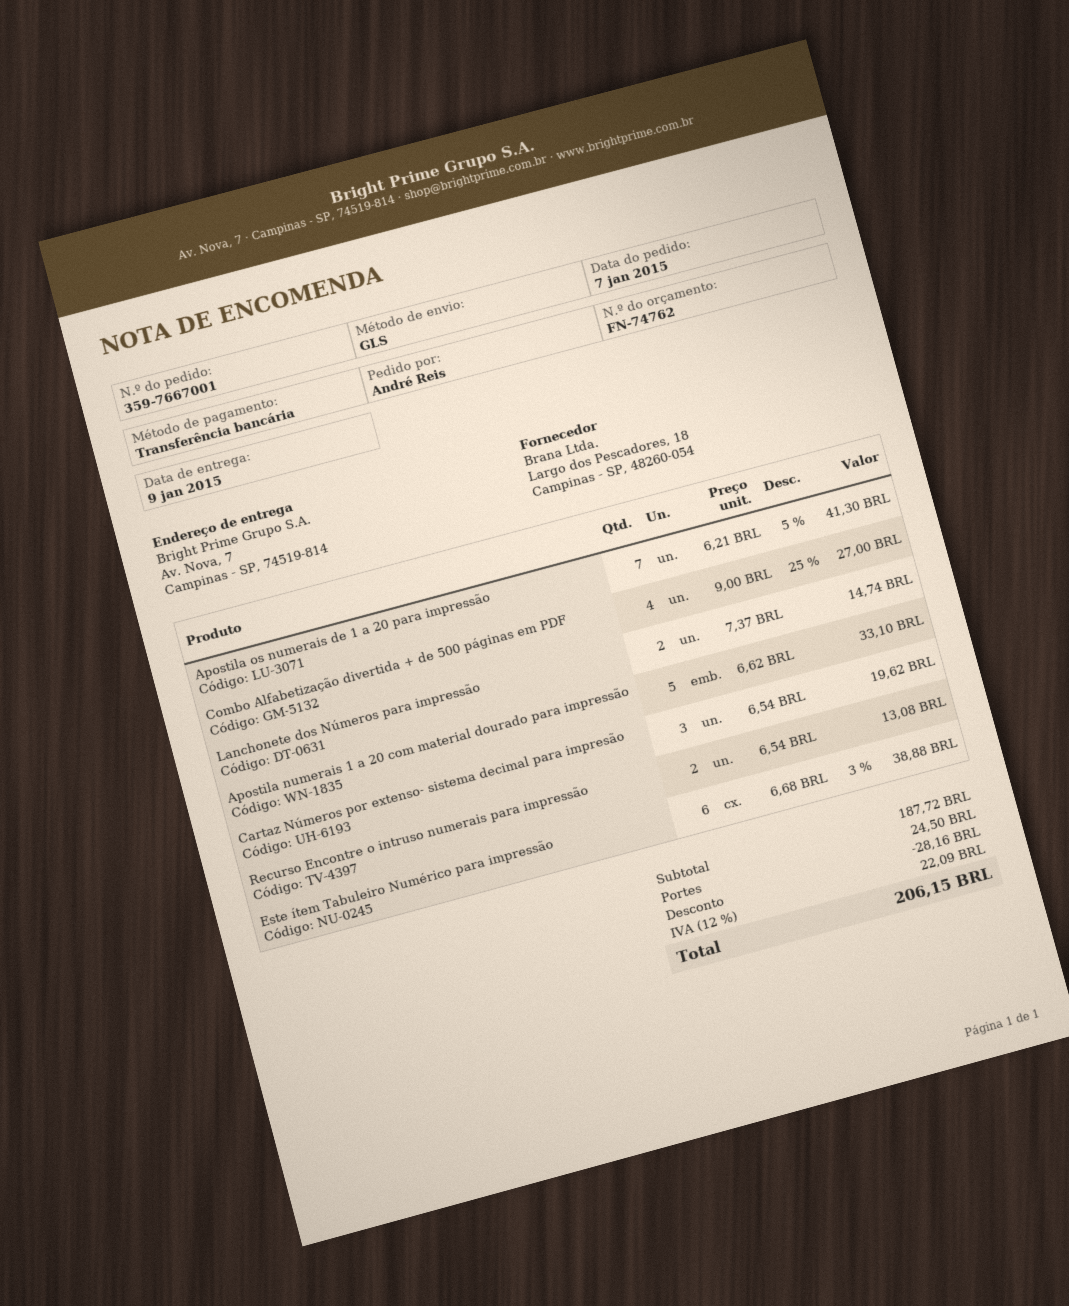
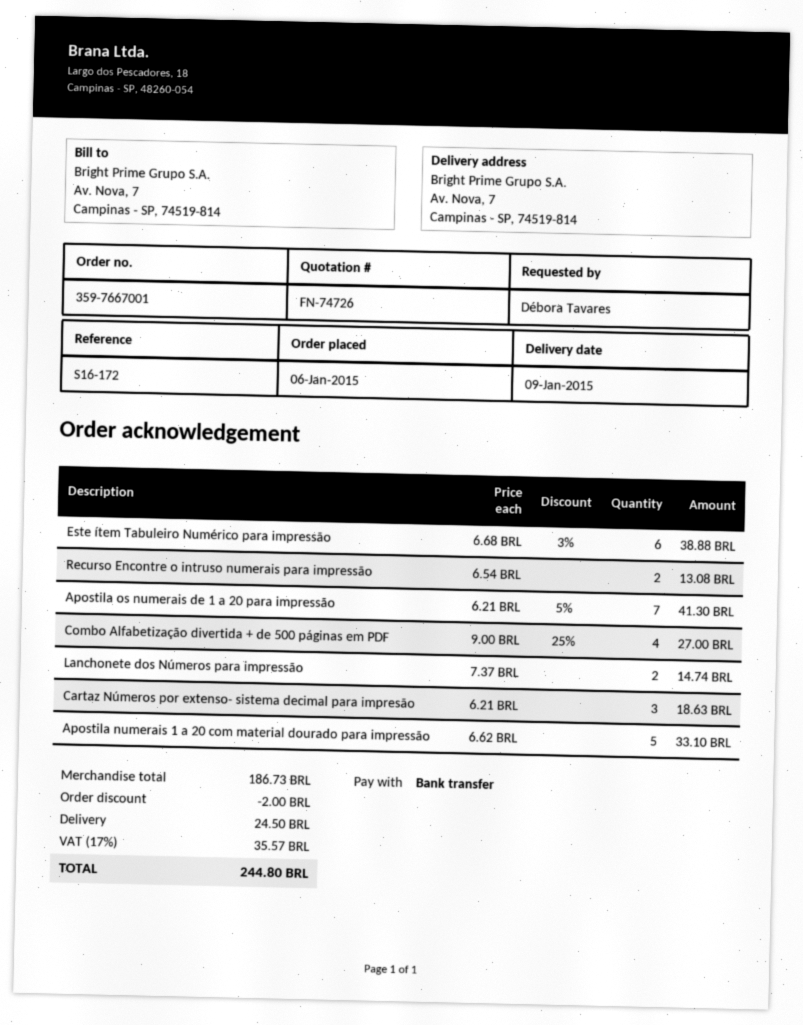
quote number: FN-74762 -> FN-74726
order date: 2015-01-07 -> 2015-01-06
ordered by: André Reis -> Débora Tavares
Cartaz Números por extenso- sistema decimal para impresão: 3 x 6.54 = 19.62 -> 3 x 6.21 = 18.63
subtotal: 187.72 -> 186.73
discount: 28.16 -> 2.00
tax: 12% = 22.09 -> 17% = 35.57
total: 206.15 -> 244.80

